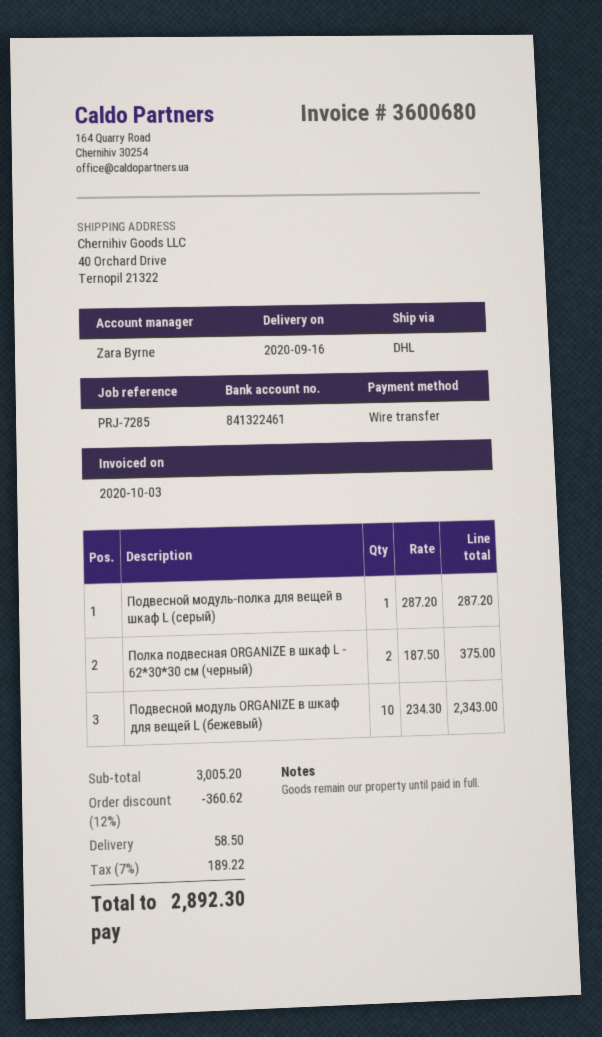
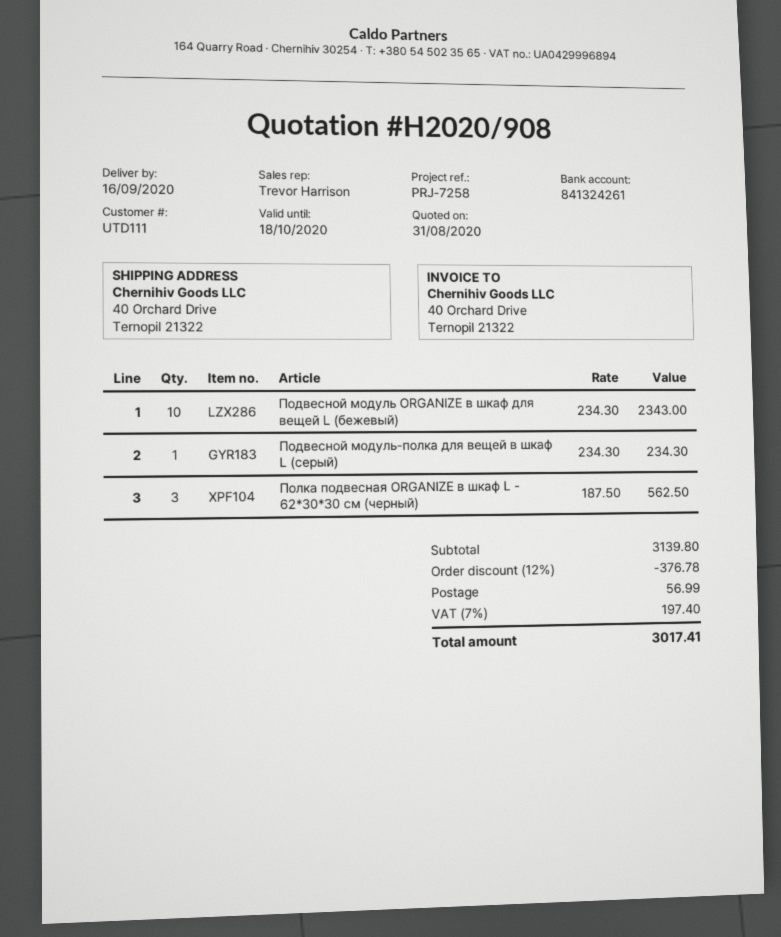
reference: PRJ-7285 -> PRJ-7258
sales rep: Zara Byrne -> Trevor Harrison
bank account: 841322461 -> 841324261
Подвесной модуль-полка для вещей в шкаф L (серый): 1 x 287.20 = 287.20 -> 1 x 234.30 = 234.30
Полка подвесная ORGANIZE в шкаф L - 62*30*30 см (черный): 2 x 187.50 = 375.00 -> 3 x 187.50 = 562.50
subtotal: 3005.20 -> 3139.80
discount: 12% = 360.62 -> 12% = 376.78
shipping: 58.50 -> 56.99
tax: 7% = 189.22 -> 7% = 197.40
total: 2892.30 -> 3017.41

